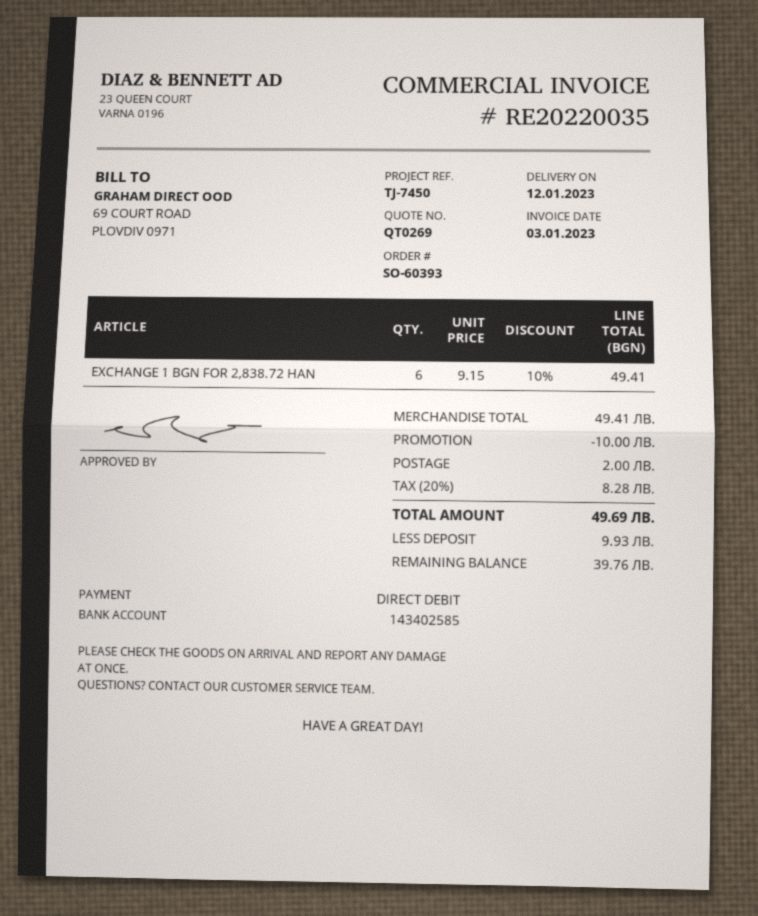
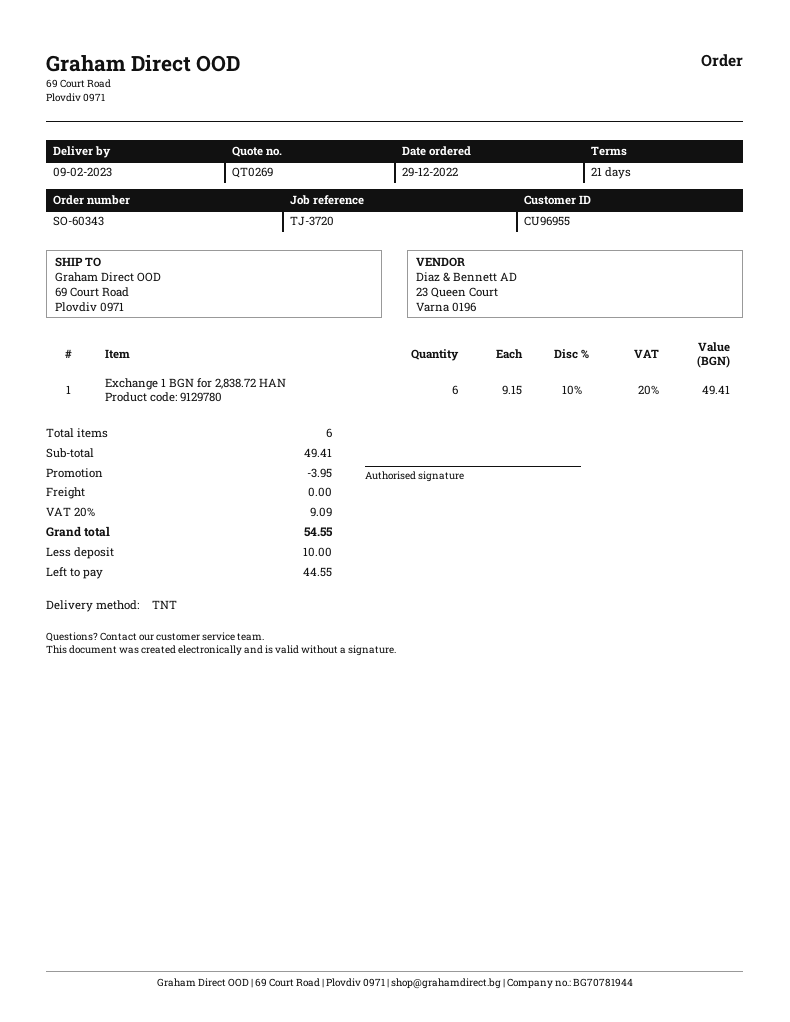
order number: SO-60393 -> SO-60343
delivery date: 2023-01-12 -> 2023-02-09
reference: TJ-7450 -> TJ-3720
discount: 10.00 -> 3.95
shipping: 2.00 -> 0.00
tax: 20% = 8.28 -> 20% = 9.09
total: 49.69 -> 54.55
deposit: 9.93 -> 10.00
balance: 39.76 -> 44.55

